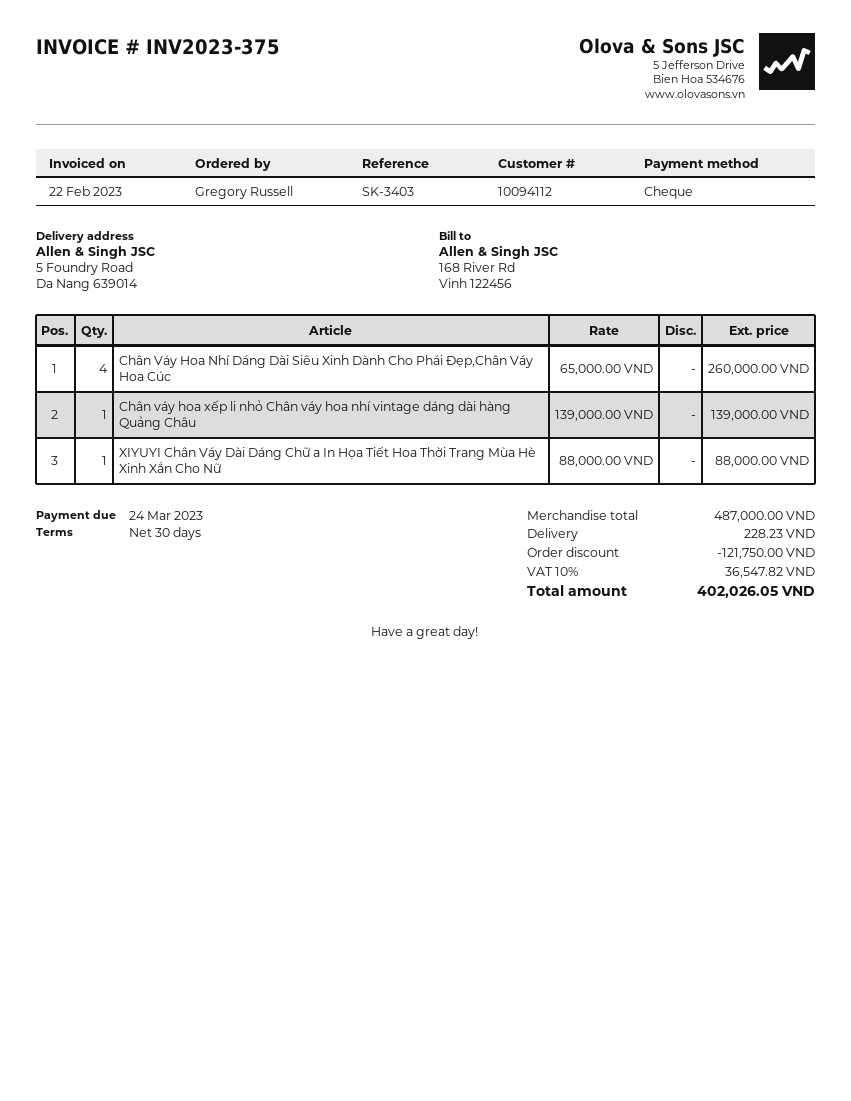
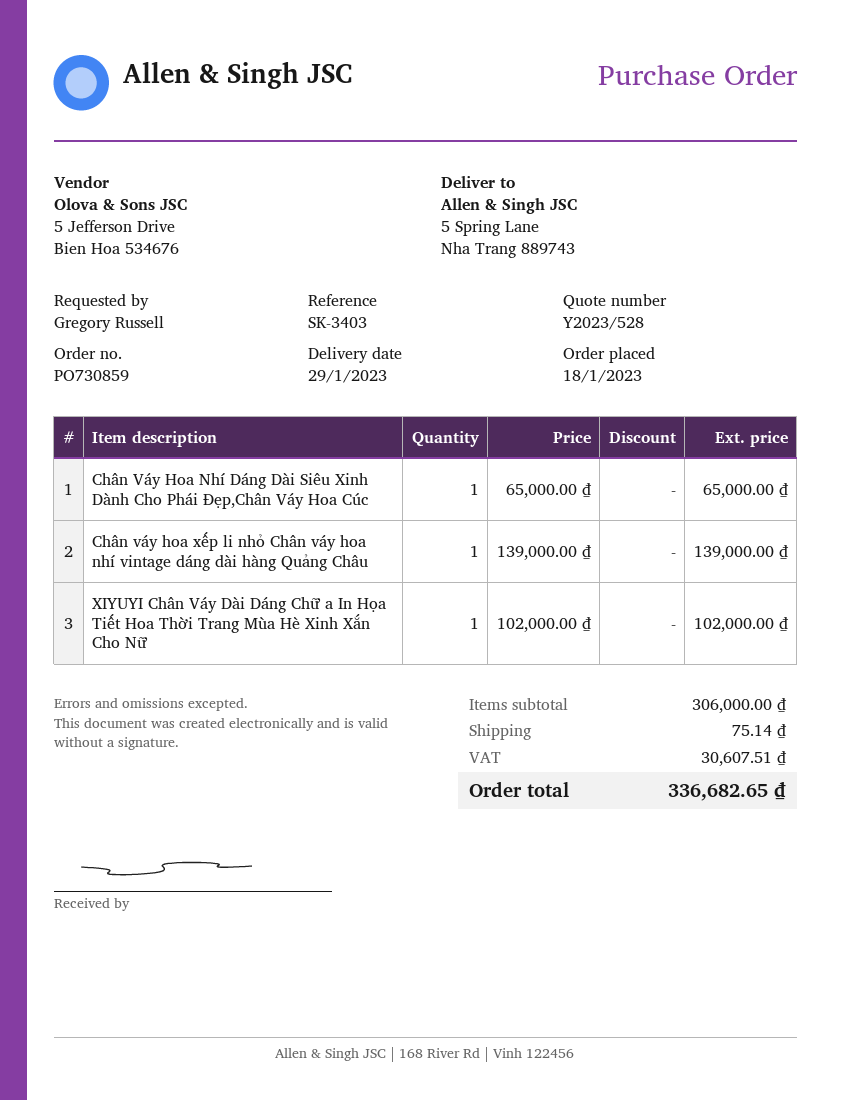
ship to: 5 Foundry Road, Da Nang 639014 -> 5 Spring Lane, Nha Trang 889743
Chân Váy Hoa Nhí Dáng Dài Siêu Xinh Dành Cho Phái Đẹp,Chân Váy Hoa Cúc: 4 x 65000.00 = 260000.00 -> 1 x 65000.00 = 65000.00
XIYUYI Chân Váy Dài Dáng Chữ a In Họa Tiết Hoa Thời Trang Mùa Hè Xinh Xắn Cho Nữ: 1 x 88000.00 = 88000.00 -> 1 x 102000.00 = 102000.00
subtotal: 487000.00 -> 306000.00
discount: 121750.00 -> none
shipping: 228.23 -> 75.14
tax: 36547.82 -> 30607.51
total: 402026.05 -> 336682.65

